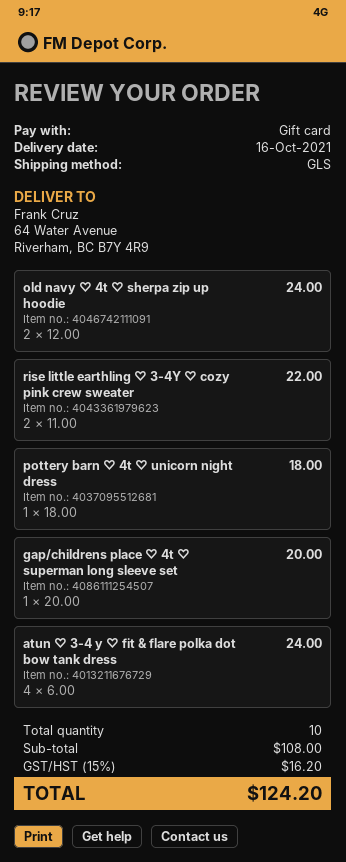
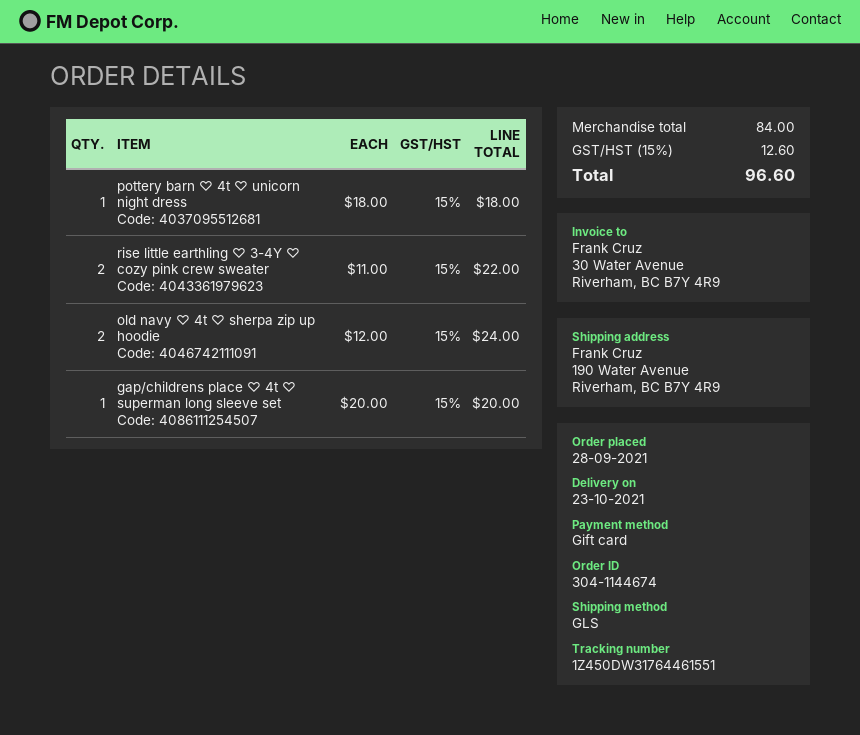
delivery date: 2021-10-16 -> 2021-10-23
ship to: 64 Water Avenue, Riverham, BC B7Y 4R9 -> 190 Water Avenue, Riverham, BC B7Y 4R9
atun ♡ 3-4 y ♡ fit & flare polka dot bow tank dress: 4 x 6.00 = 24.00 -> none
subtotal: 108.00 -> 84.00
tax: 15% = 16.20 -> 15% = 12.60
total: 124.20 -> 96.60

